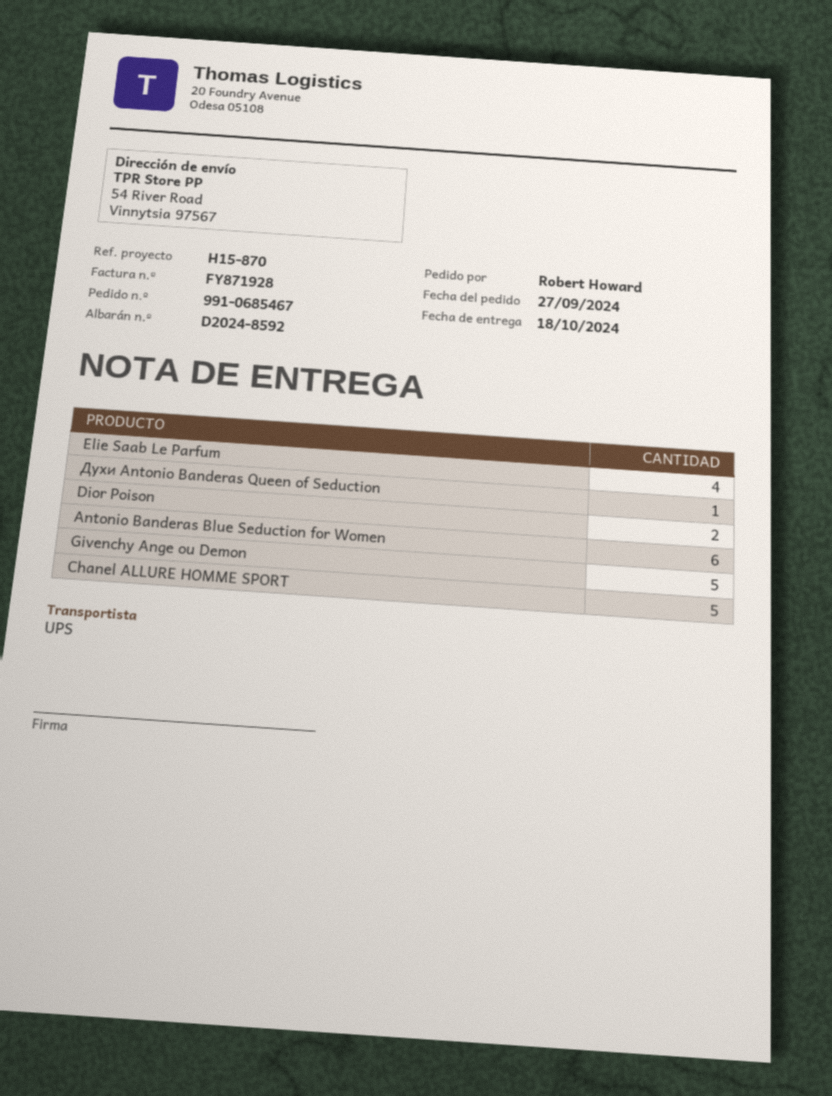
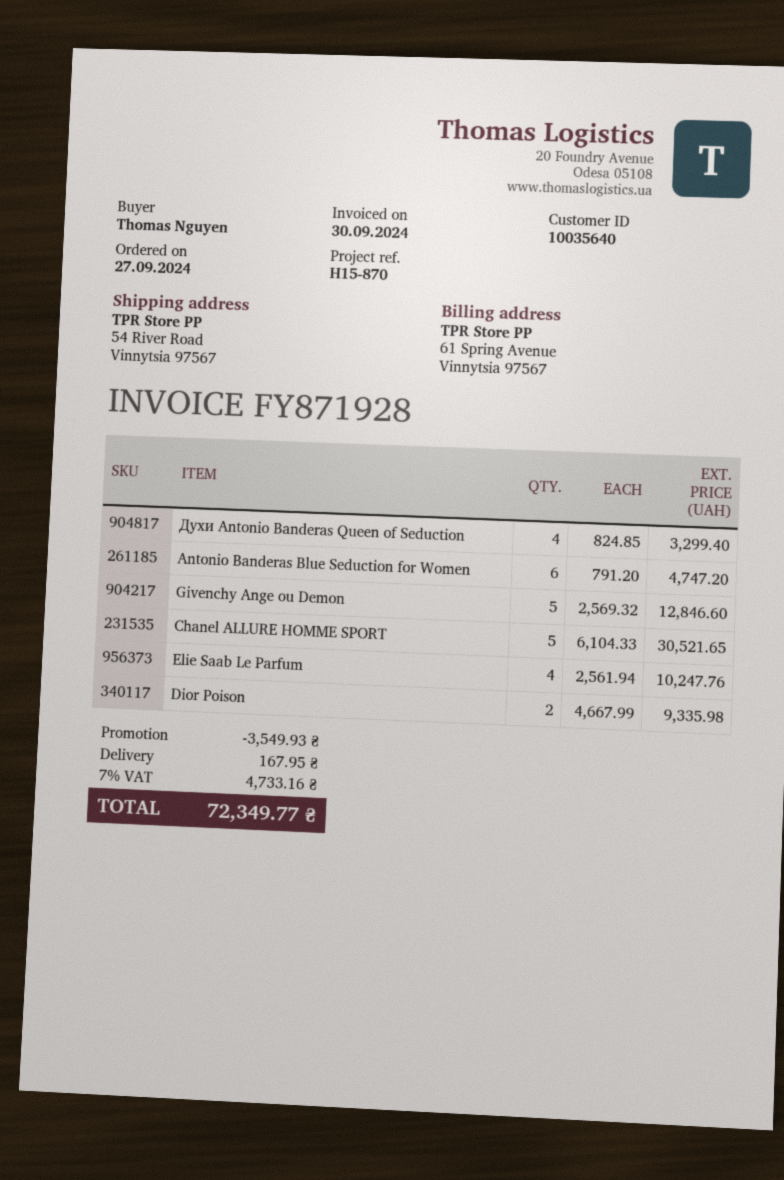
ordered by: Robert Howard -> Thomas Nguyen
Духи Antonio Banderas Queen of Seduction: 1 -> 4

